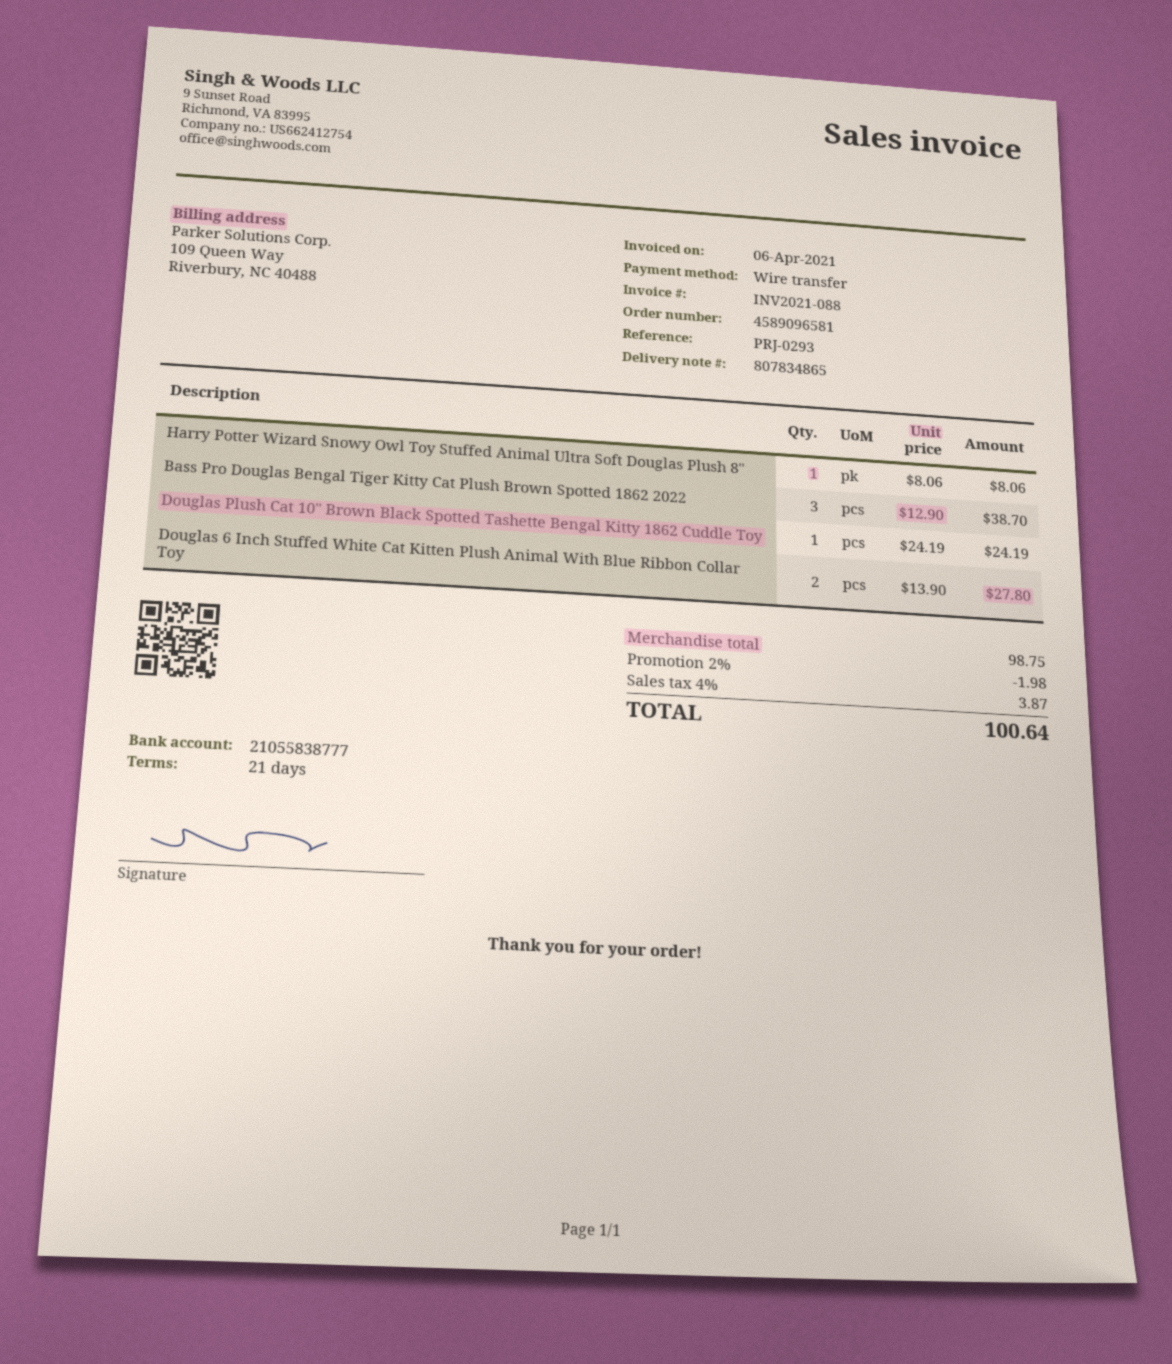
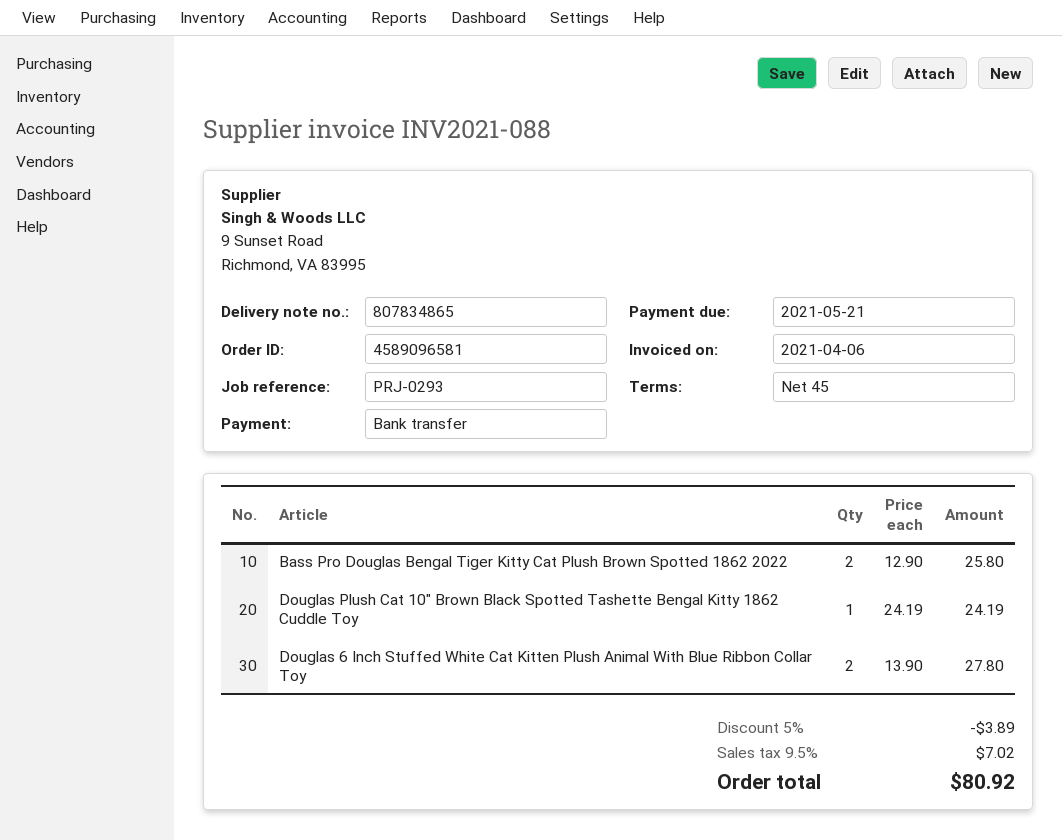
payment terms: 21 days -> 45 days
Harry Potter Wizard Snowy Owl Toy Stuffed Animal Ultra Soft Douglas Plush 8": 1 x 8.06 = 8.06 -> none
Bass Pro Douglas Bengal Tiger Kitty Cat Plush Brown Spotted 1862 2022: 3 x 12.90 = 38.70 -> 2 x 12.90 = 25.80
discount: 2% = 1.98 -> 5% = 3.89
tax: 4% = 3.87 -> 9.5% = 7.02
total: 100.64 -> 80.92

